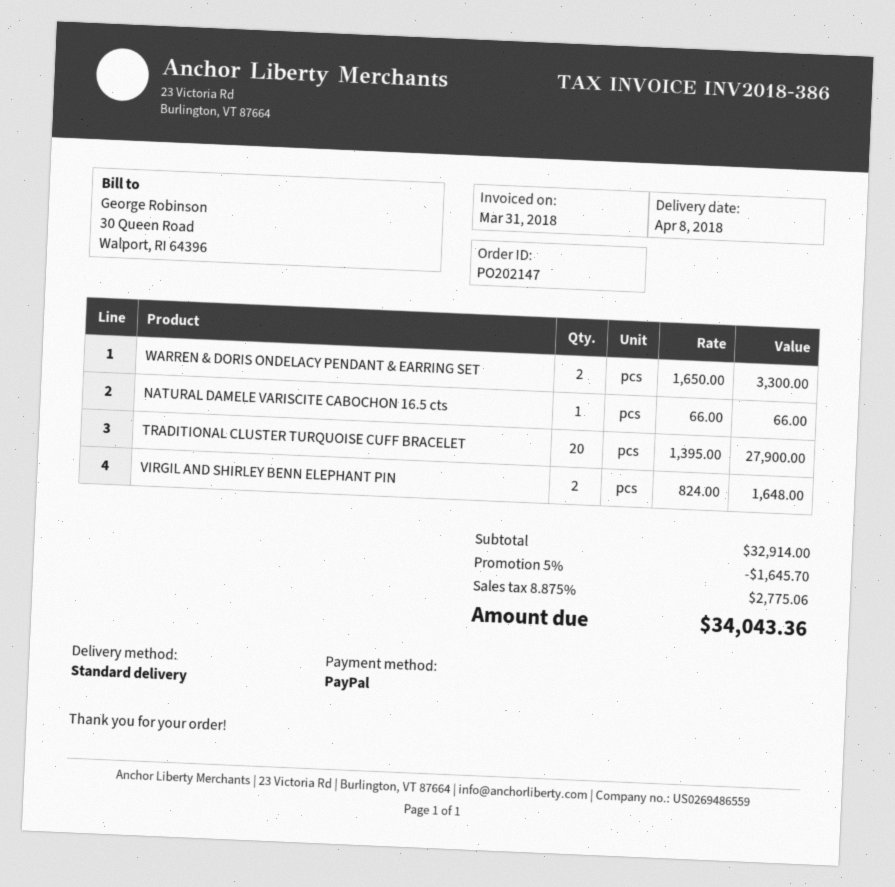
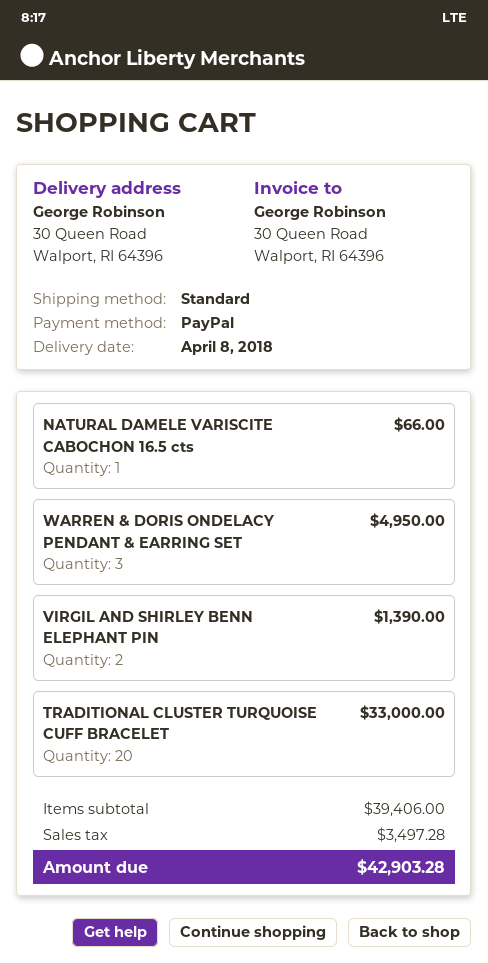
WARREN & DORIS ONDELACY PENDANT & EARRING SET: 2 for 3300.00 -> 3 for 4950.00
TRADITIONAL CLUSTER TURQUOISE CUFF BRACELET: 20 for 27900.00 -> 20 for 33000.00
VIRGIL AND SHIRLEY BENN ELEPHANT PIN: 2 for 1648.00 -> 2 for 1390.00
subtotal: 32914.00 -> 39406.00
discount: 5% = 1645.70 -> none
tax: 2775.06 -> 3497.28
total: 34043.36 -> 42903.28

